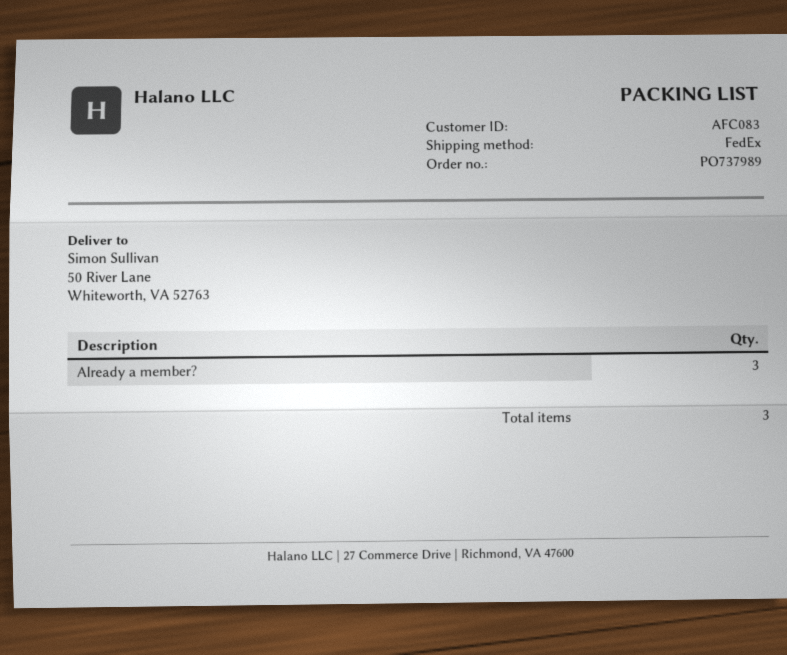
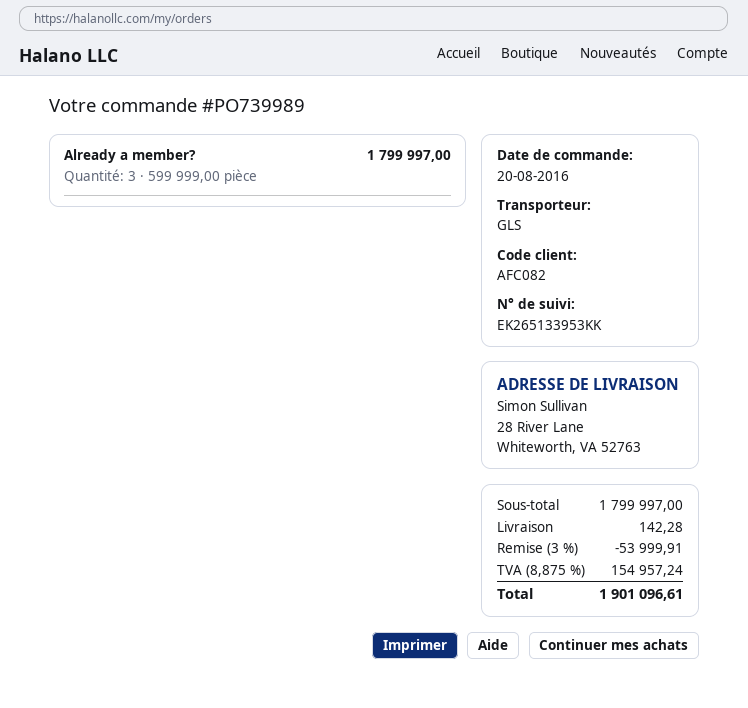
order number: PO737989 -> PO739989
customer number: AFC083 -> AFC082
shipping method: FedEx -> GLS
ship to: 50 River Lane, Whiteworth, VA 52763 -> 28 River Lane, Whiteworth, VA 52763

